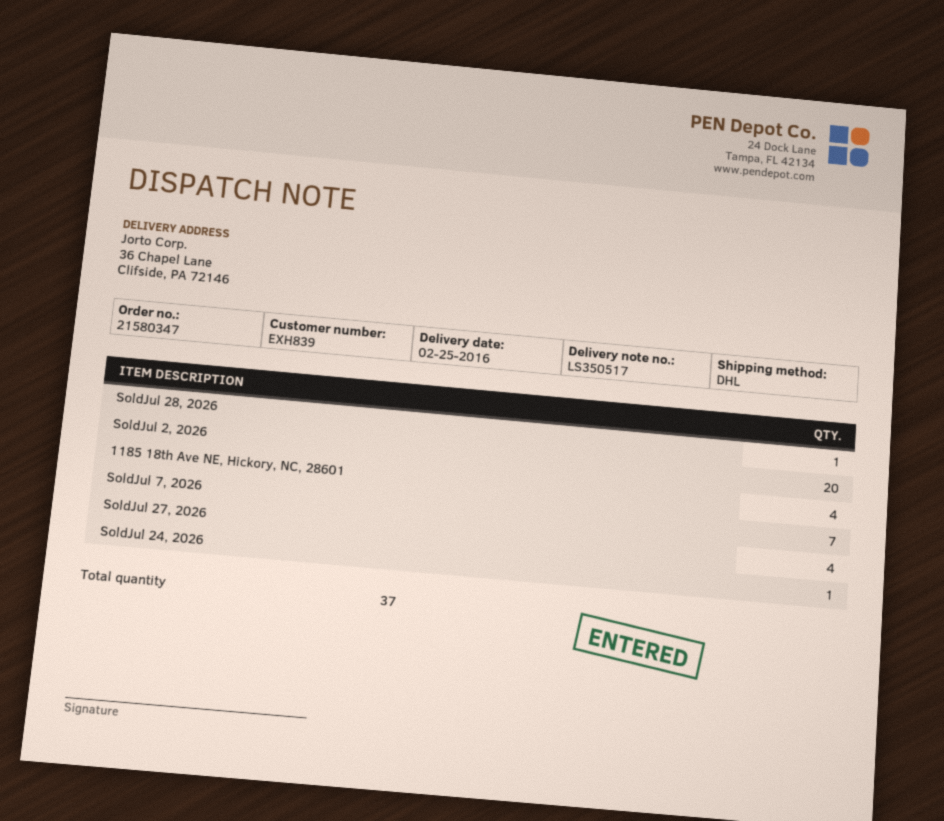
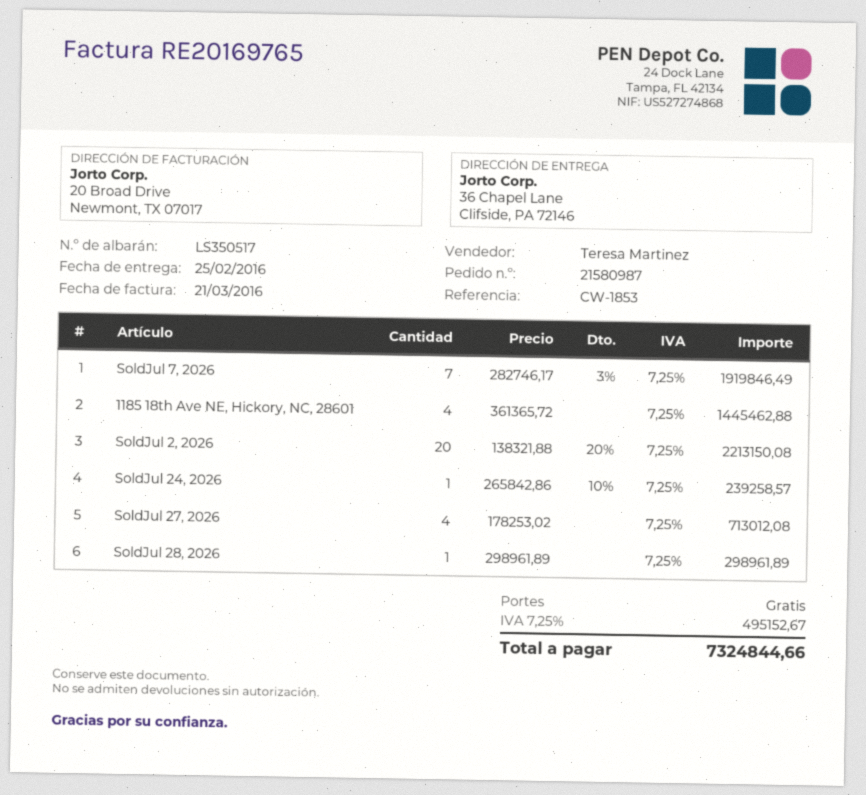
order number: 21580347 -> 21580987

